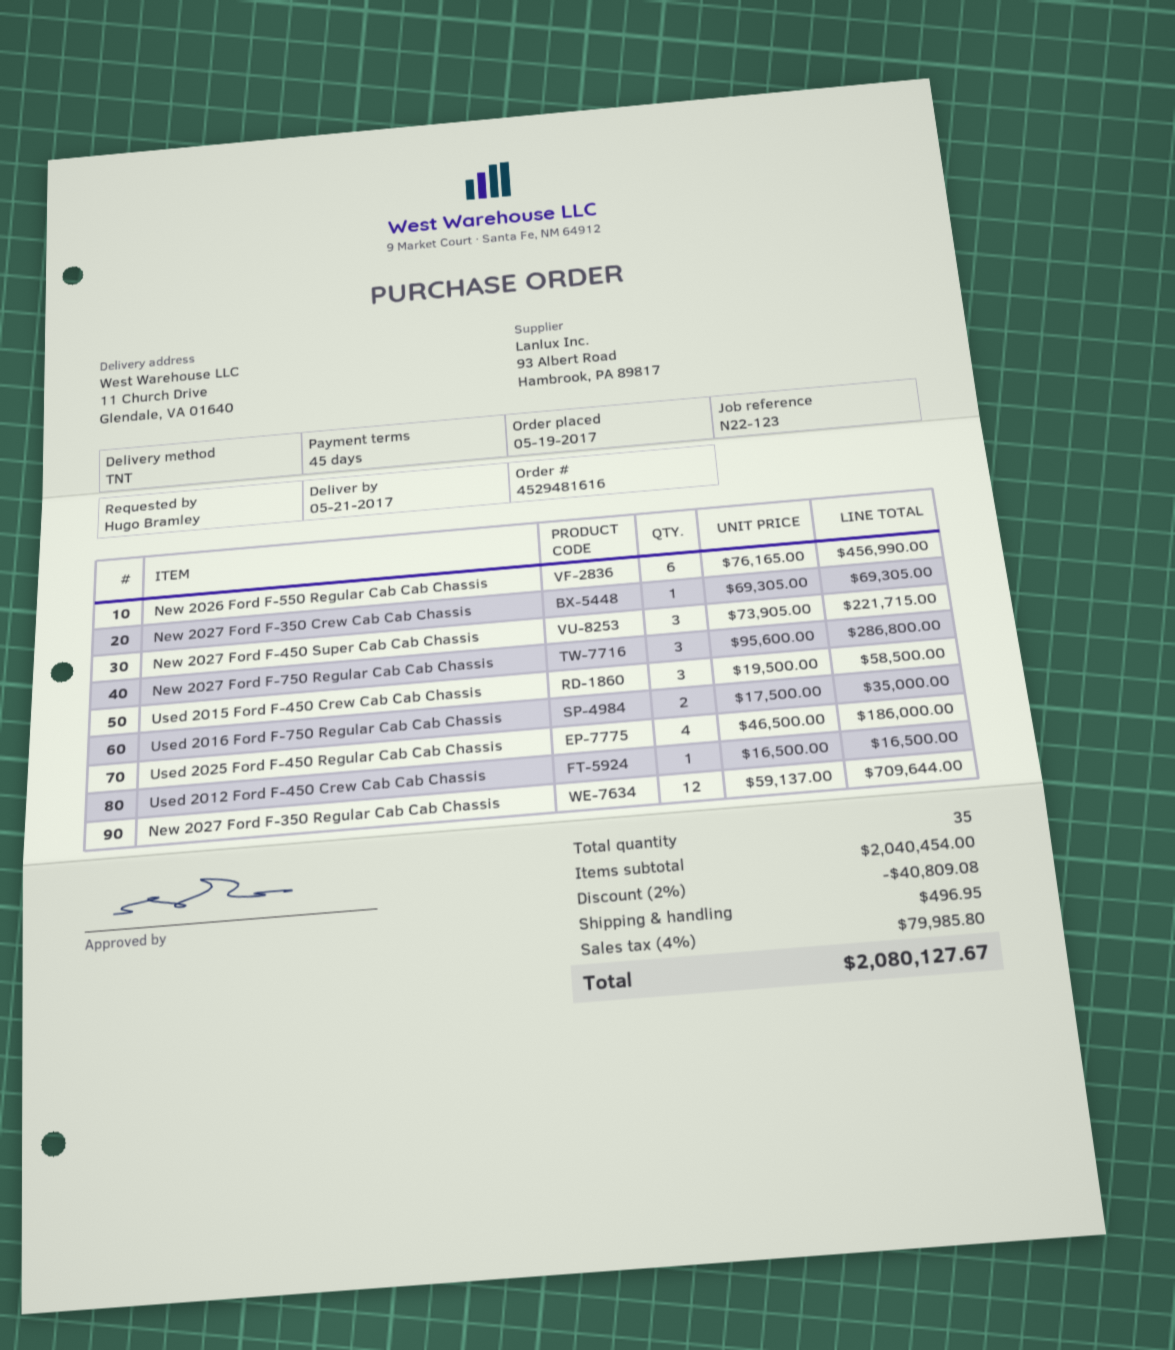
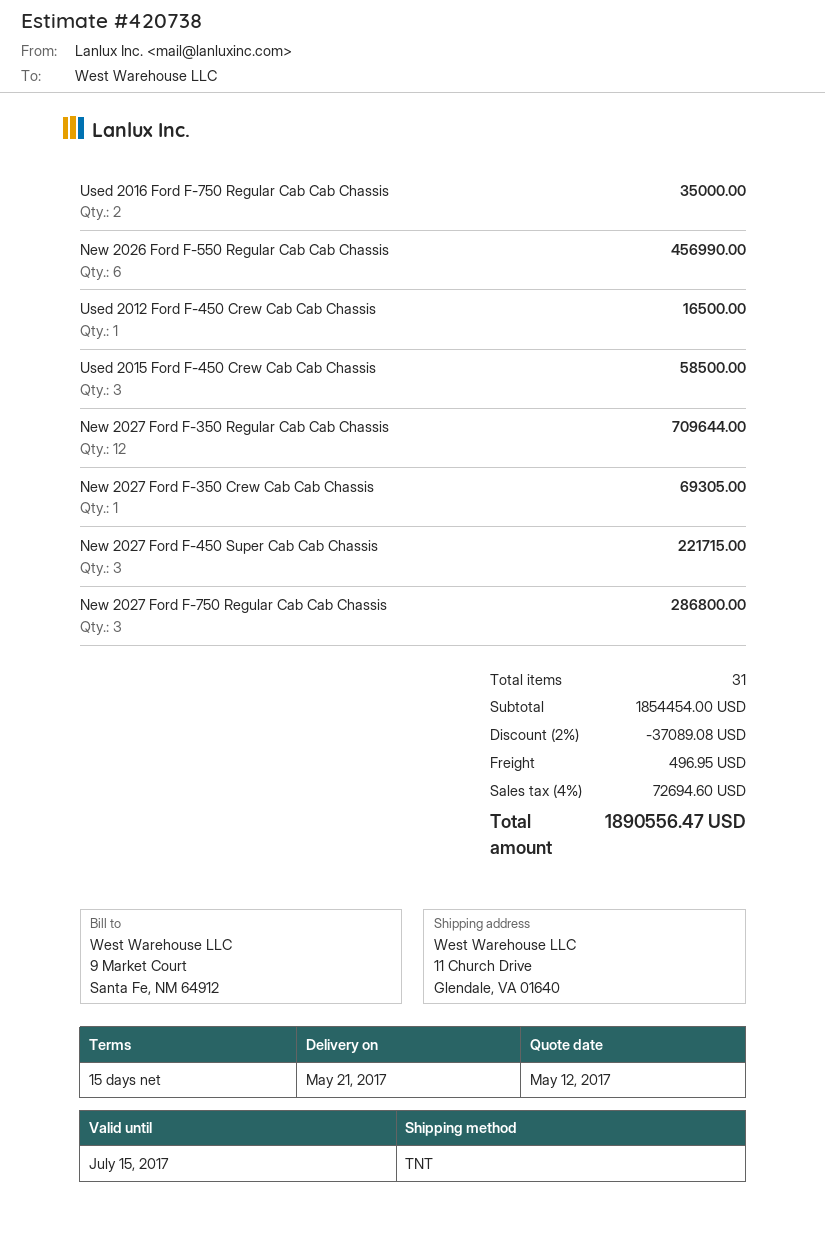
payment terms: 45 days -> 15 days
Used 2025 Ford F-450 Regular Cab Cab Chassis: 4 for 186000.00 -> none
total quantity: 35 -> 31
subtotal: 2040454.00 -> 1854454.00
discount: 2% = 40809.08 -> 2% = 37089.08
tax: 4% = 79985.80 -> 4% = 72694.60
total: 2080127.67 -> 1890556.47

